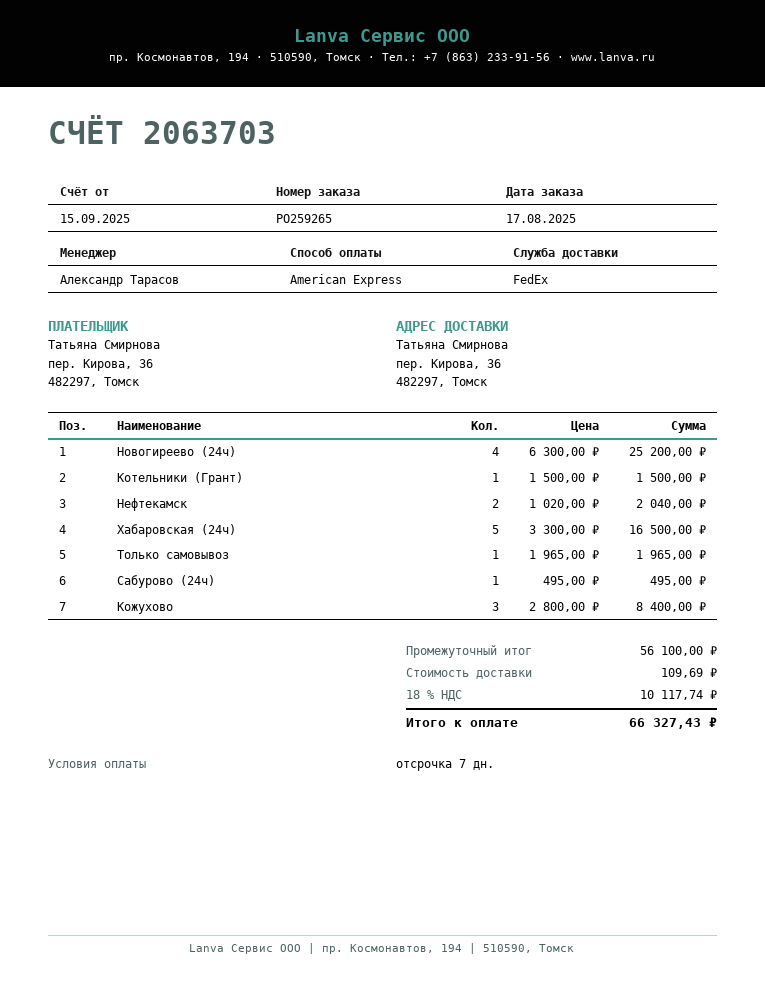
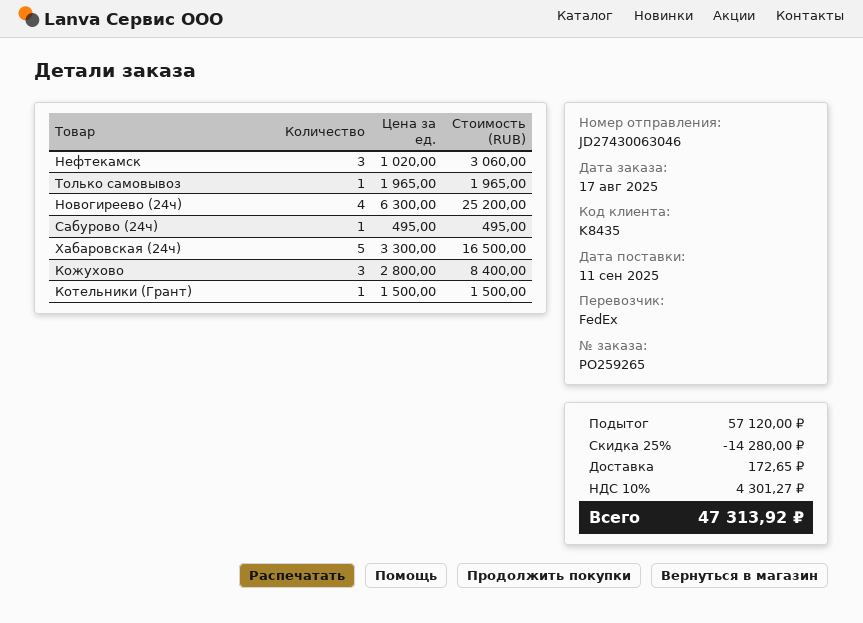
Нефтекамск: 2 x 1020.00 = 2040.00 -> 3 x 1020.00 = 3060.00
subtotal: 56100.00 -> 57120.00
discount: none -> 25% = 14280.00
shipping: 109.69 -> 172.65
tax: 18% = 10117.74 -> 10% = 4301.27
total: 66327.43 -> 47313.92

